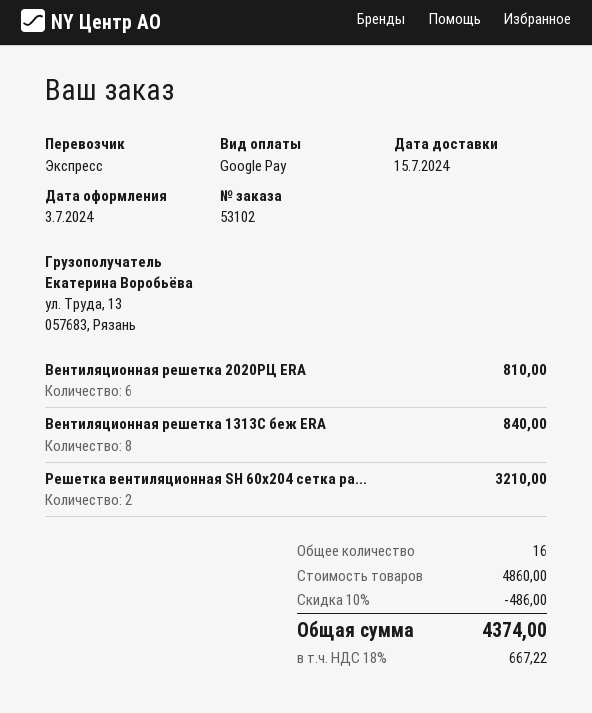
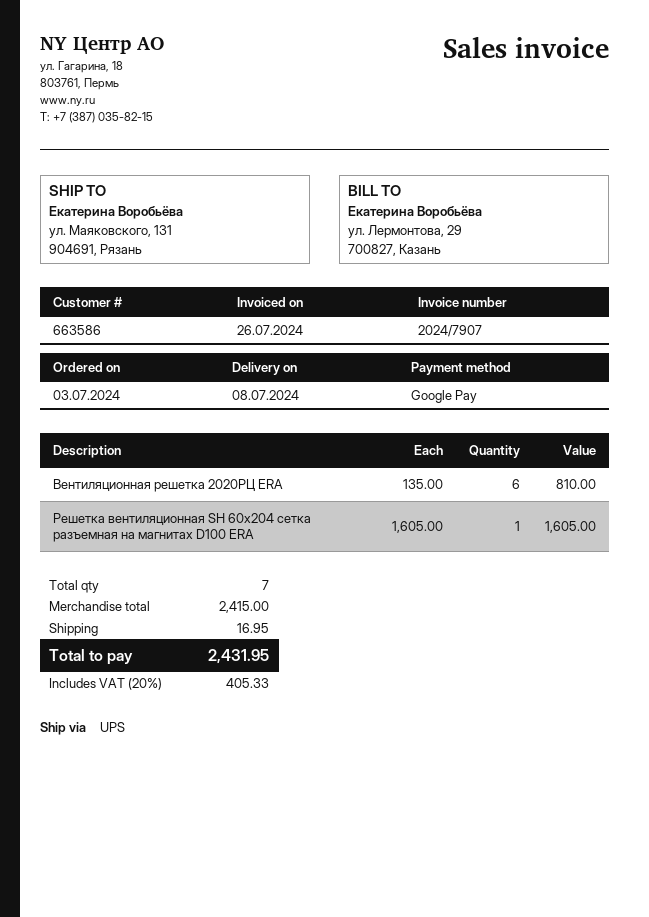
delivery date: 2024-07-15 -> 2024-07-08
shipping method: express -> UPS
ship to: ул. Труда, 13, 057683, Рязань -> ул. Маяковского, 131, 904691, Рязань
Вентиляционная решетка 1313С беж ERA: 8 for 840.00 -> none
Решетка вентиляционная SH 60х204 сетка ра...: 2 for 3210.00 -> 1 for 1605.00
total quantity: 16 -> 7
subtotal: 4860.00 -> 2415.00
discount: 10% = 486.00 -> none
shipping: none -> 16.95
tax: 18% = 667.22 -> 20% = 405.33
total: 4374.00 -> 2431.95

